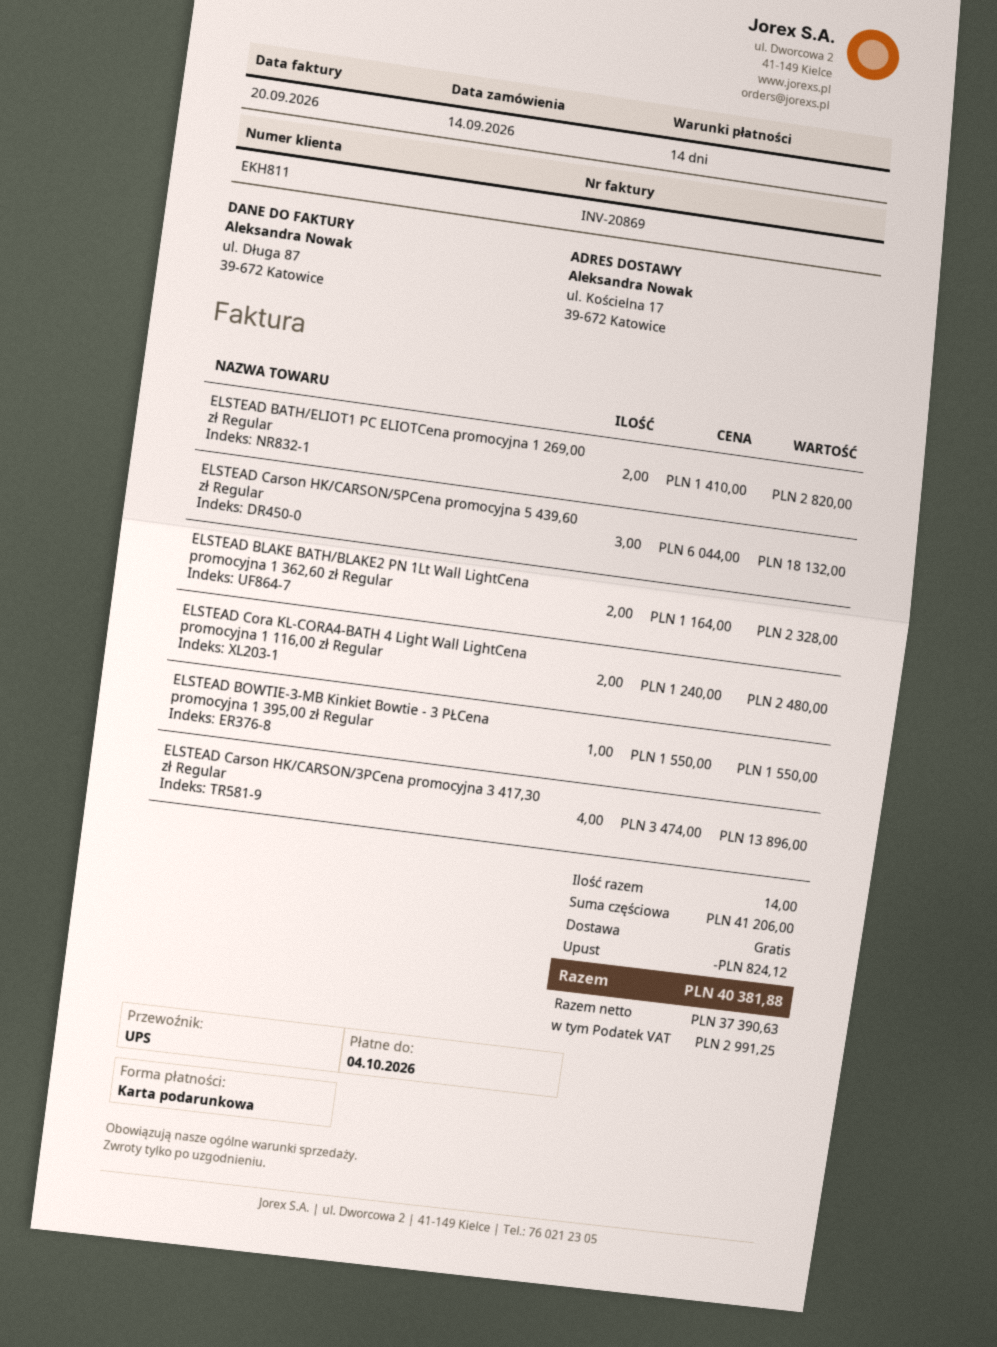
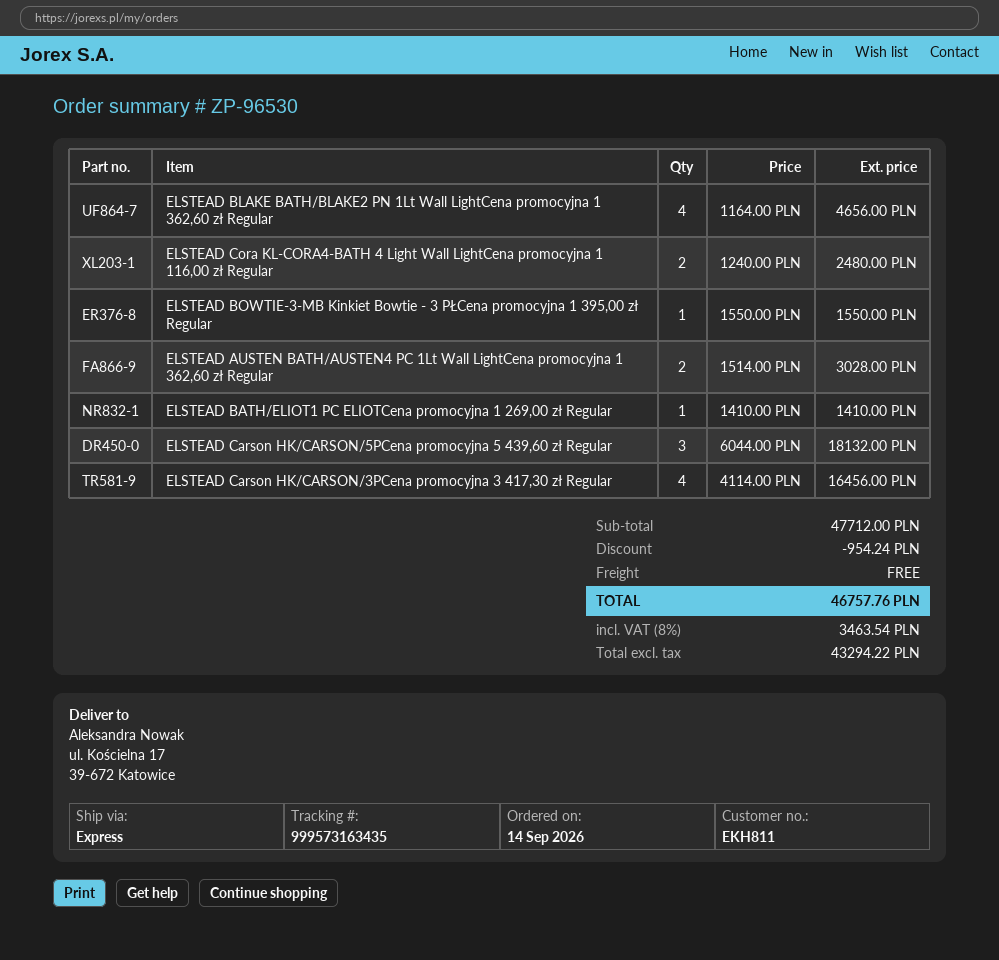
shipping method: UPS -> express
ELSTEAD BATH/ELIOT1 PC ELIOTCena promocyjna 1 269,00 zł Regular: 2 x 1410.00 = 2820.00 -> 1 x 1410.00 = 1410.00
ELSTEAD BLAKE BATH/BLAKE2 PN 1Lt Wall LightCena promocyjna 1 362,60 zł Regular: 2 x 1164.00 = 2328.00 -> 4 x 1164.00 = 4656.00
ELSTEAD Carson HK/CARSON/3PCena promocyjna 3 417,30 zł Regular: 4 x 3474.00 = 13896.00 -> 4 x 4114.00 = 16456.00
ELSTEAD AUSTEN BATH/AUSTEN4 PC 1Lt Wall LightCena promocyjna 1 362,60 zł Regular: none -> 2 x 1514.00 = 3028.00
subtotal: 41206.00 -> 47712.00
discount: 824.12 -> 954.24
net: 37390.63 -> 43294.22
tax: 2991.25 -> 3463.54
total: 40381.88 -> 46757.76

